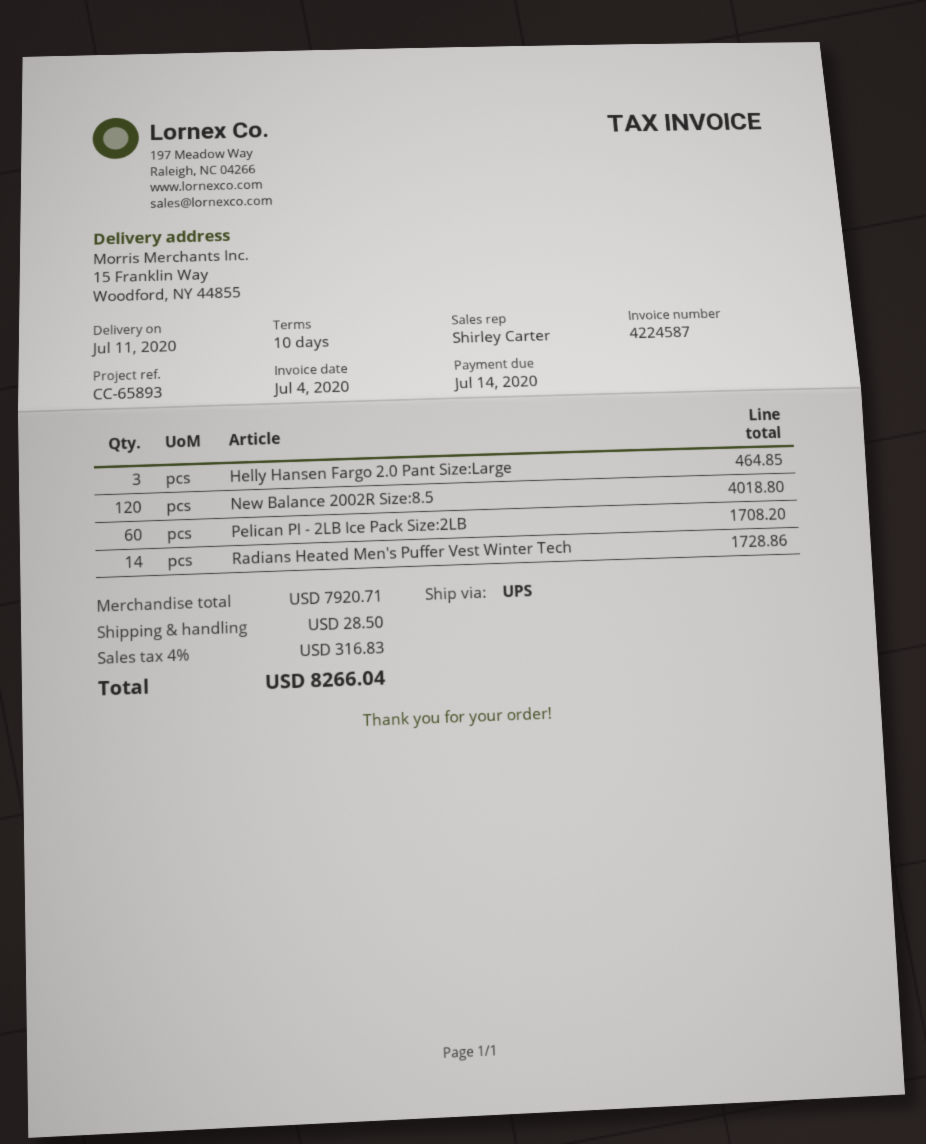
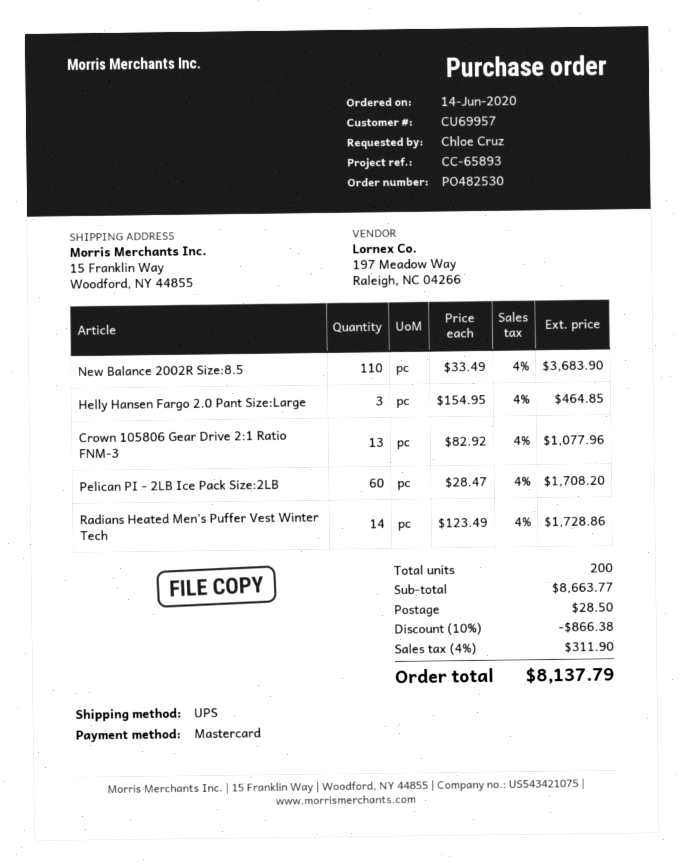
New Balance 2002R Size:8.5: 120 for 4018.80 -> 110 for 3683.90
Crown 105806 Gear Drive 2:1 Ratio FNM-3: none -> 13 for 1077.96
subtotal: 7920.71 -> 8663.77
discount: none -> 10% = 866.38
tax: 4% = 316.83 -> 4% = 311.90
total: 8266.04 -> 8137.79

